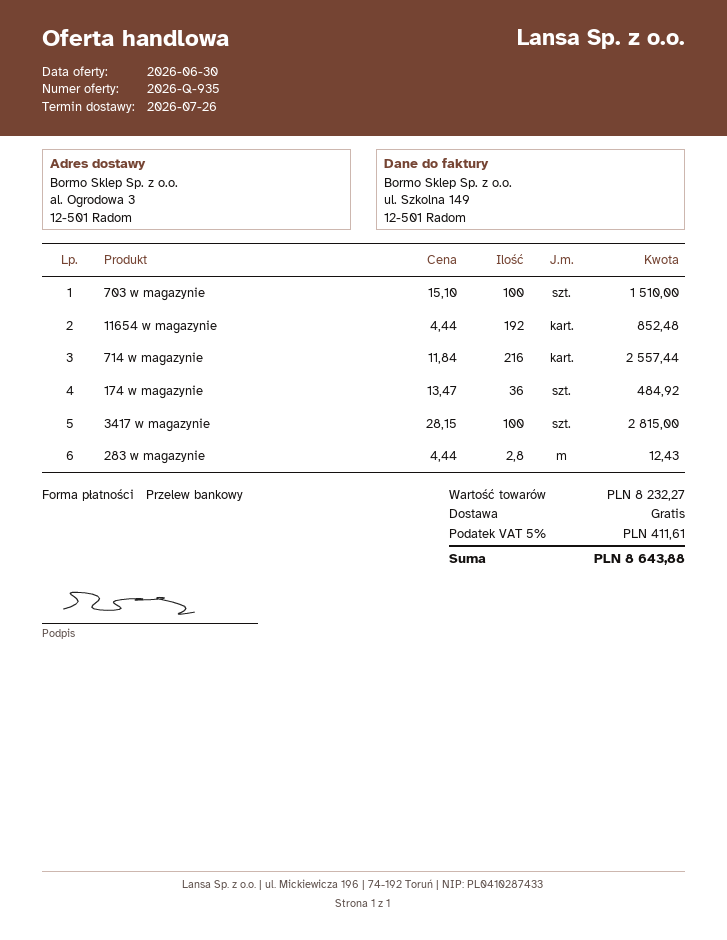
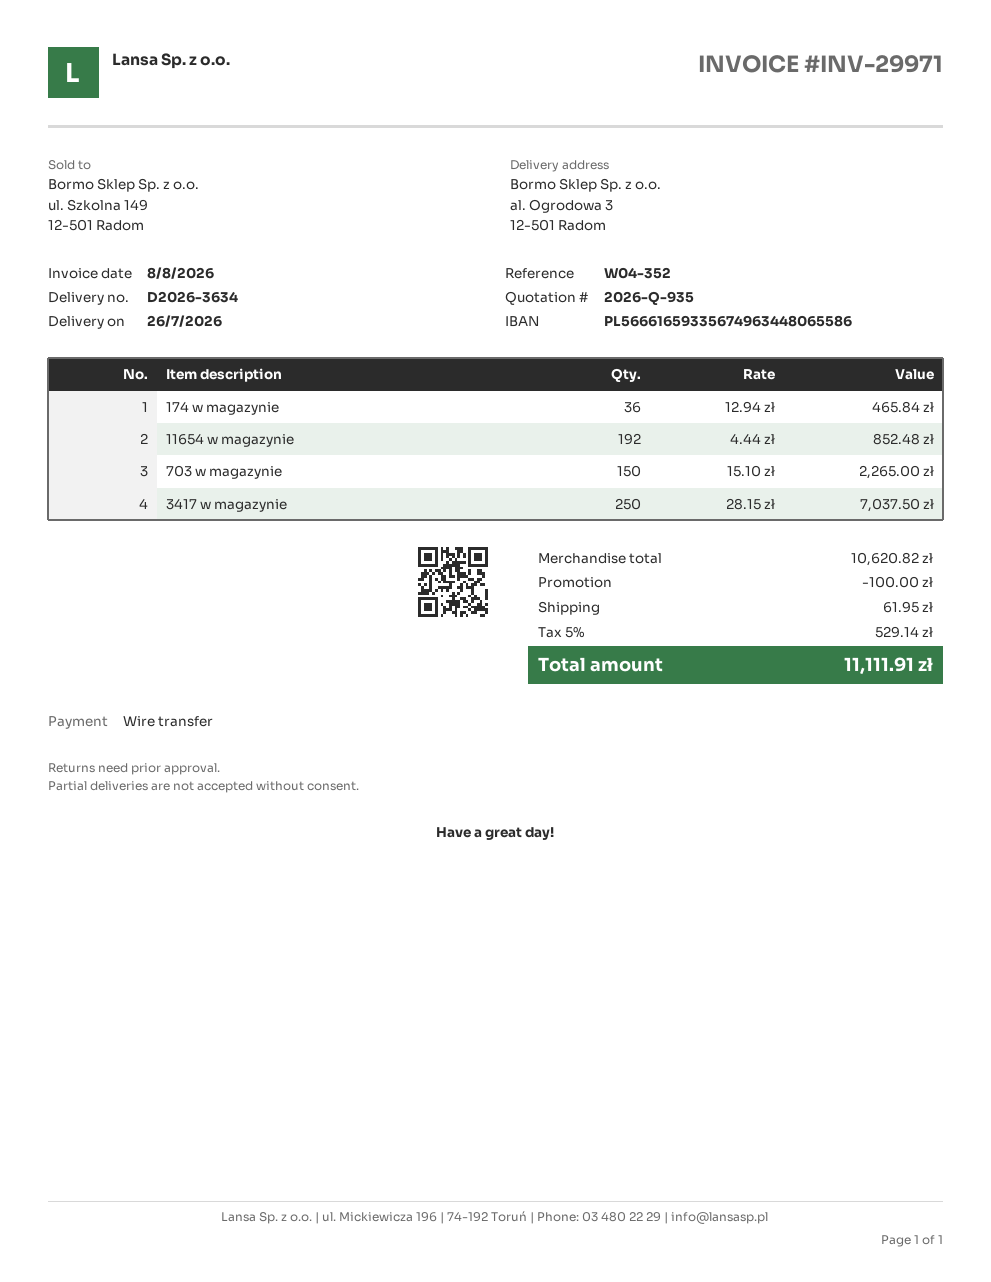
703 w magazynie: 100 x 15.10 = 1510.00 -> 150 x 15.10 = 2265.00
714 w magazynie: 216 x 11.84 = 2557.44 -> none
174 w magazynie: 36 x 13.47 = 484.92 -> 36 x 12.94 = 465.84
3417 w magazynie: 100 x 28.15 = 2815.00 -> 250 x 28.15 = 7037.50
283 w magazynie: 2.8 x 4.44 = 12.43 -> none
subtotal: 8232.27 -> 10620.82
discount: none -> 100.00
shipping: 0.00 -> 61.95
tax: 5% = 411.61 -> 5% = 529.14
total: 8643.88 -> 11111.91

